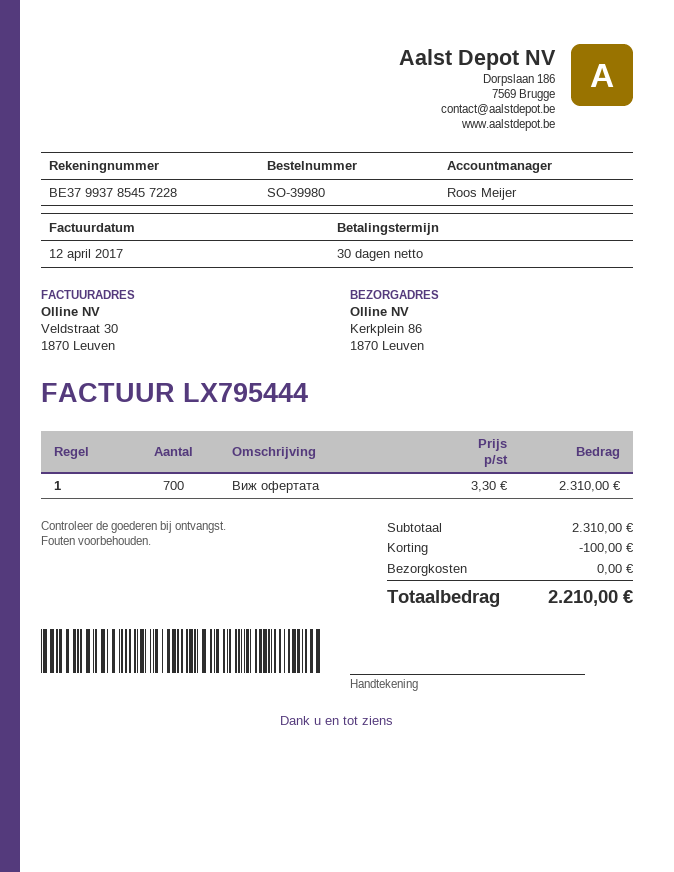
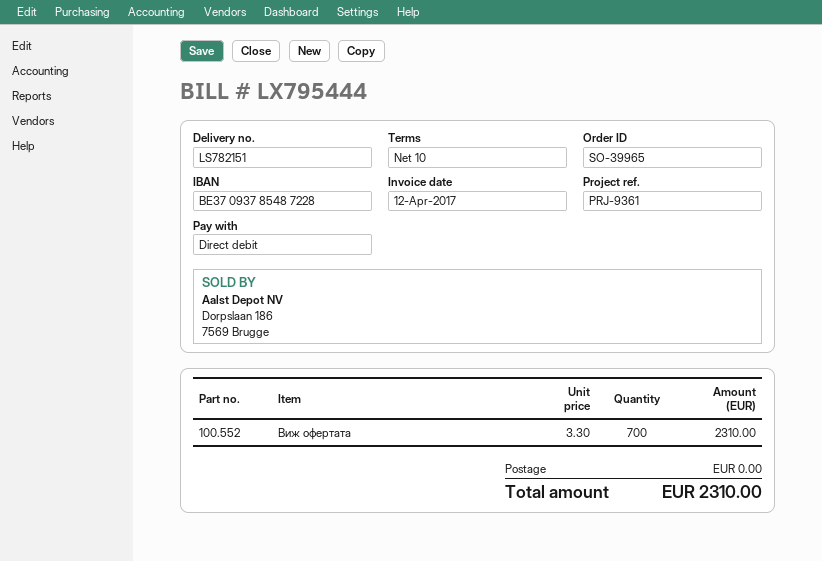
order number: SO-39980 -> SO-39965
payment terms: 30 days -> 10 days
bank account: BE37993785457228 -> BE37093785487228
discount: 100.00 -> none
total: 2210.00 -> 2310.00

